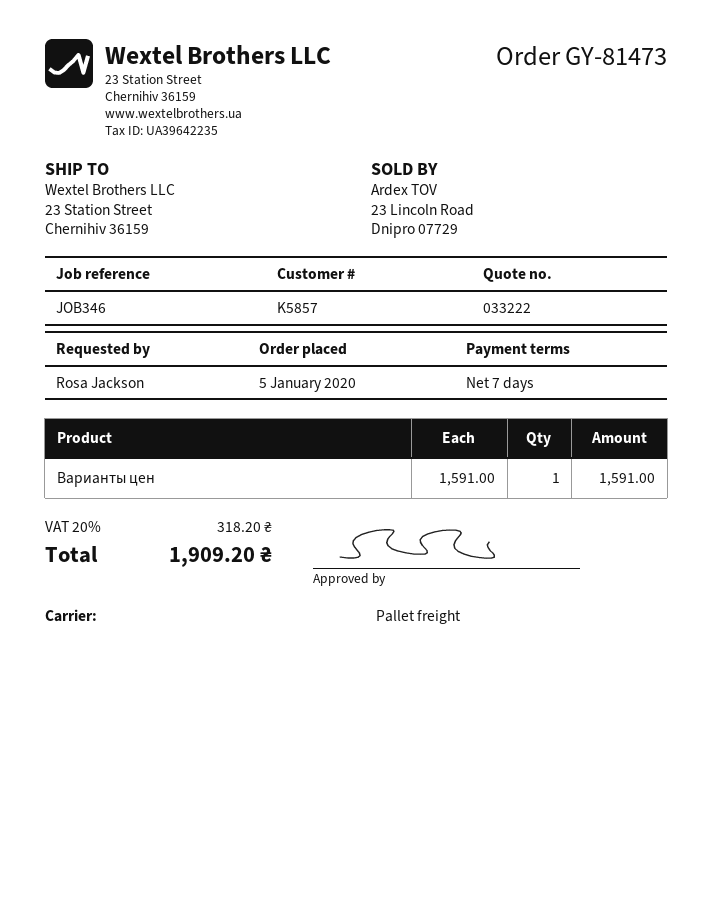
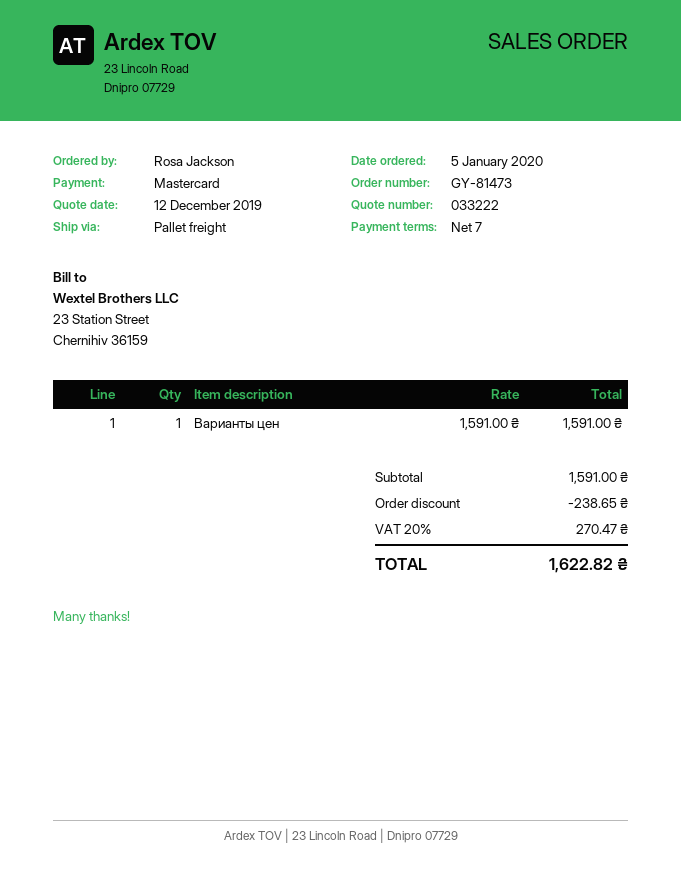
discount: none -> 238.65
tax: 20% = 318.20 -> 20% = 270.47
total: 1909.20 -> 1622.82

